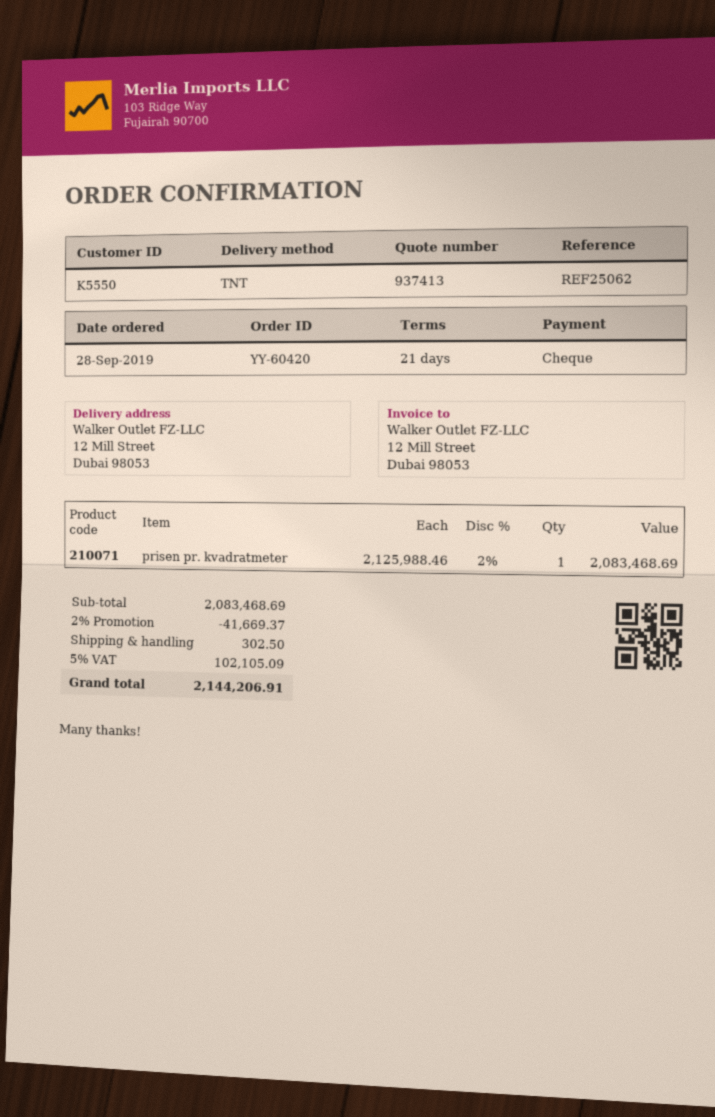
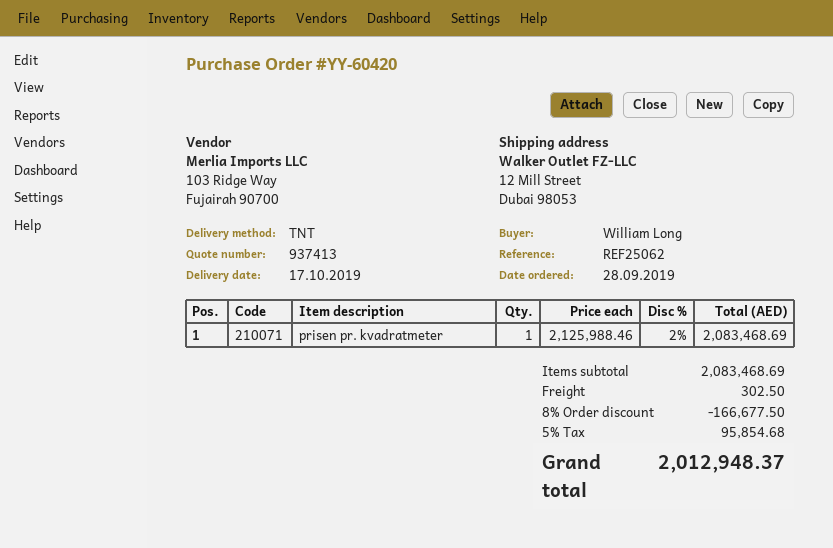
discount: 2% = 41669.37 -> 8% = 166677.50
tax: 5% = 102105.09 -> 5% = 95854.68
total: 2144206.91 -> 2012948.37

